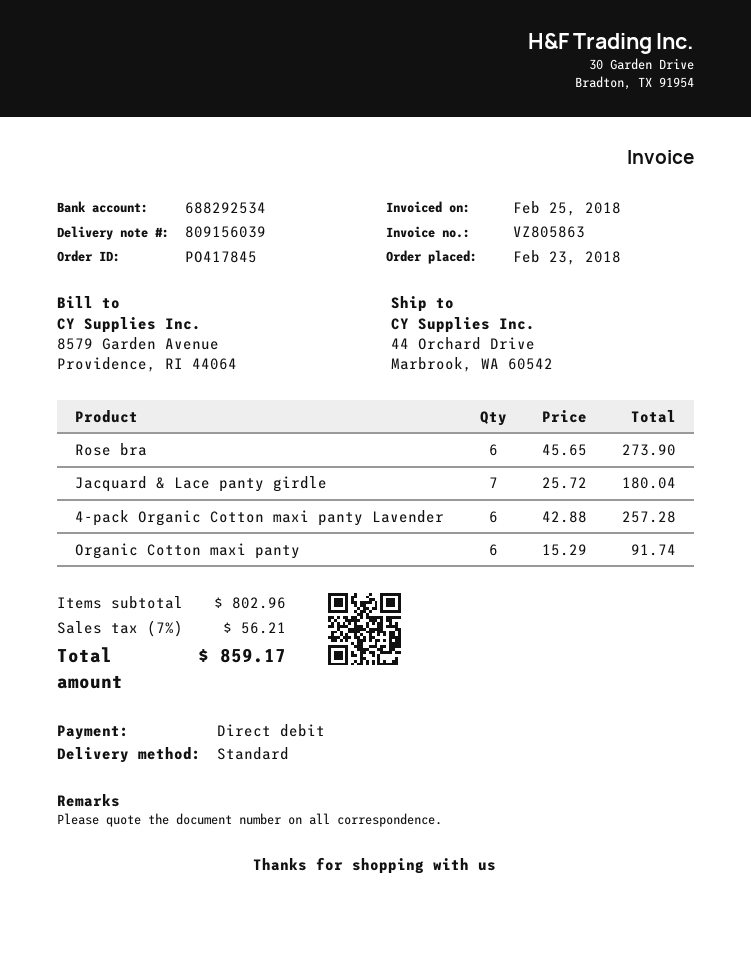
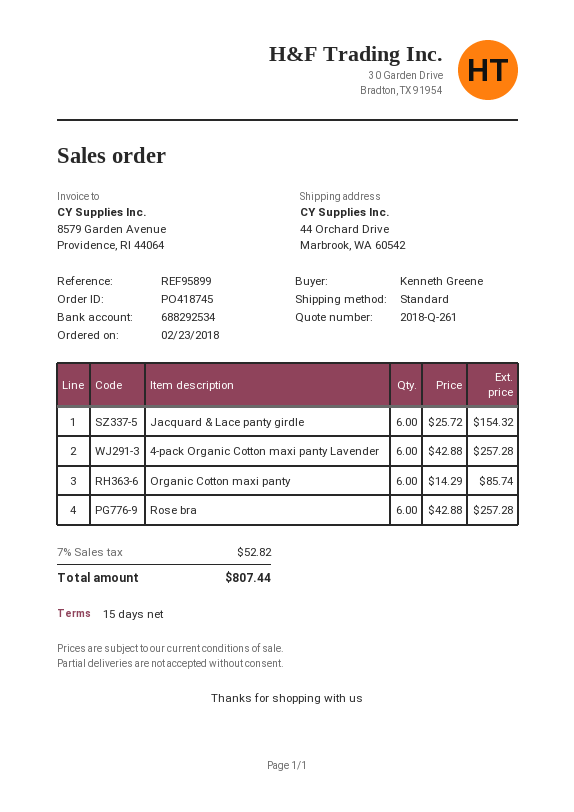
order number: PO417845 -> PO418745
Rose bra: 6 x 45.65 = 273.90 -> 6 x 42.88 = 257.28
Jacquard & Lace panty girdle: 7 x 25.72 = 180.04 -> 6 x 25.72 = 154.32
Organic Cotton maxi panty: 6 x 15.29 = 91.74 -> 6 x 14.29 = 85.74
tax: 7% = 56.21 -> 7% = 52.82
total: 859.17 -> 807.44

